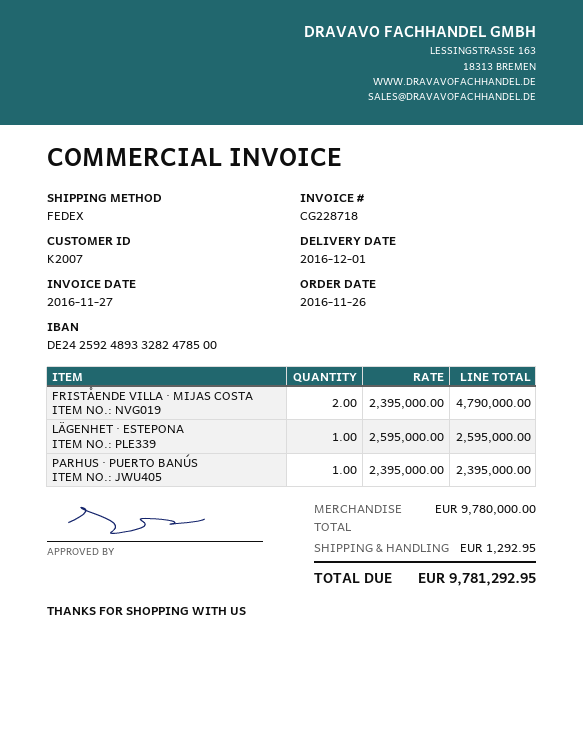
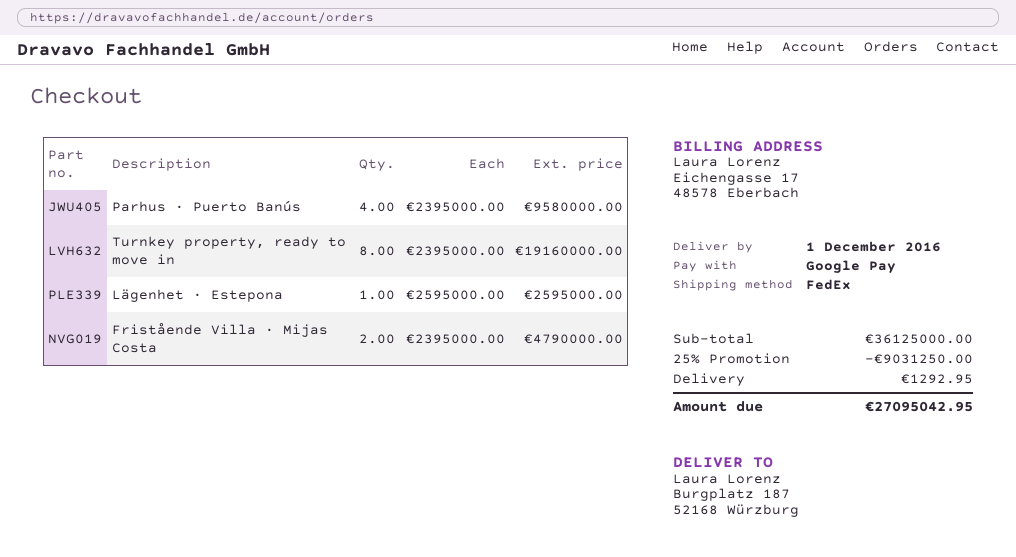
PARHUS · PUERTO BANÚS: 1 x 2395000.00 = 2395000.00 -> 4 x 2395000.00 = 9580000.00
Turnkey property, ready to move in: none -> 8 x 2395000.00 = 19160000.00
subtotal: 9780000.00 -> 36125000.00
discount: none -> 25% = 9031250.00
total: 9781292.95 -> 27095042.95

